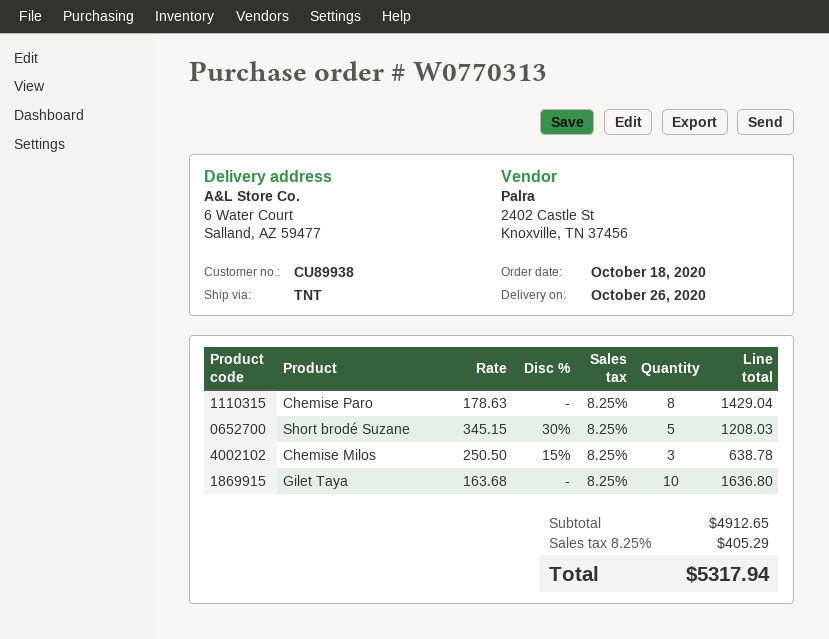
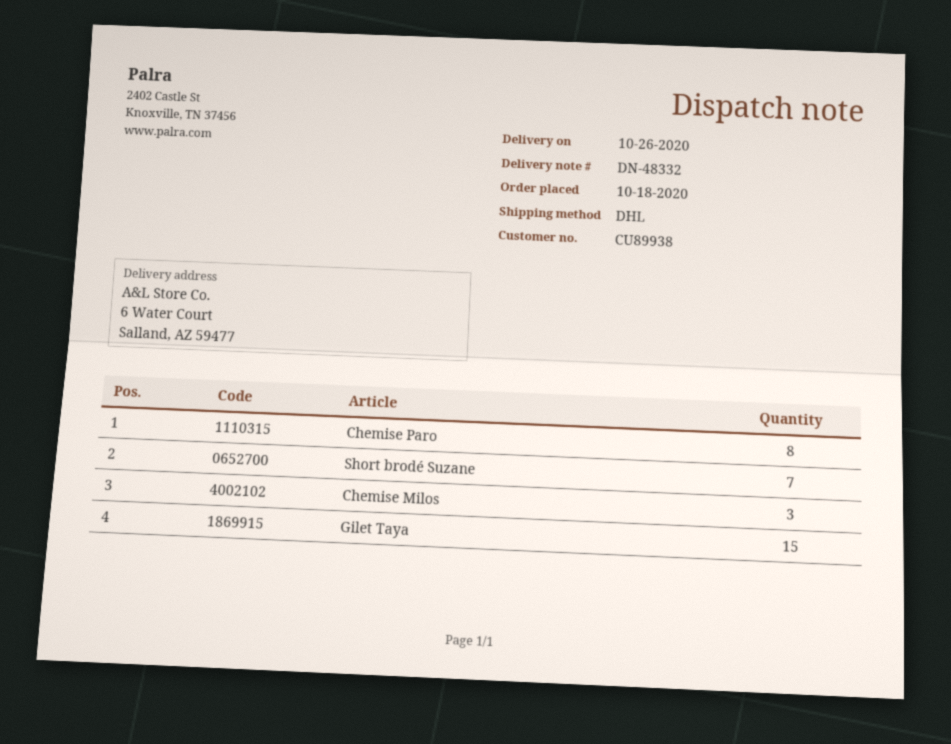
shipping method: TNT -> DHL
Short brodé Suzane: 5 -> 7
Gilet Taya: 10 -> 15

